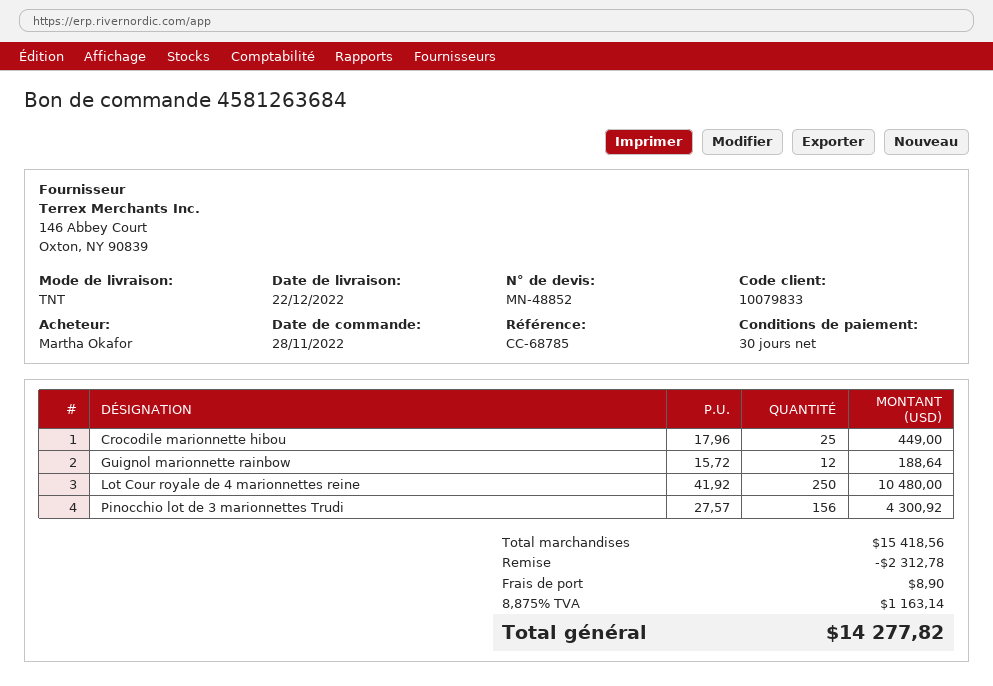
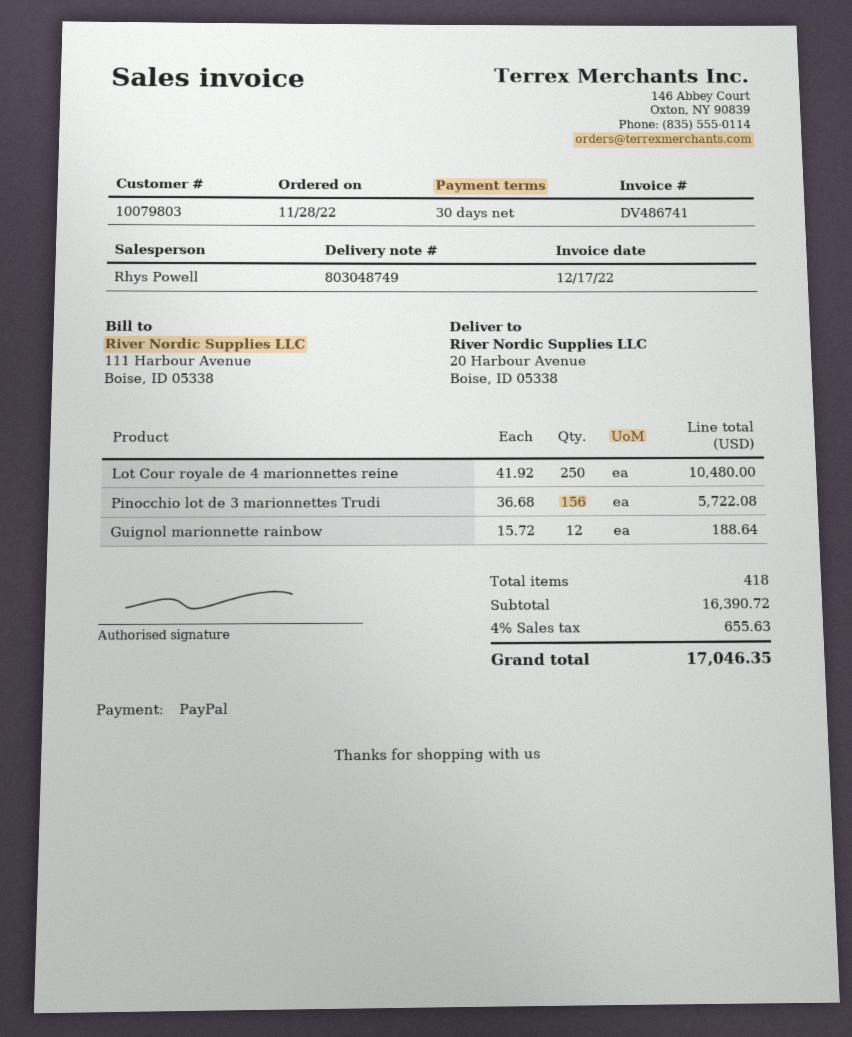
customer number: 10079833 -> 10079803
Crocodile marionnette hibou: 25 x 17.96 = 449.00 -> none
Pinocchio lot de 3 marionnettes Trudi: 156 x 27.57 = 4300.92 -> 156 x 36.68 = 5722.08
subtotal: 15418.56 -> 16390.72
discount: 2312.78 -> none
shipping: 8.90 -> none
tax: 8.875% = 1163.14 -> 4% = 655.63
total: 14277.82 -> 17046.35

